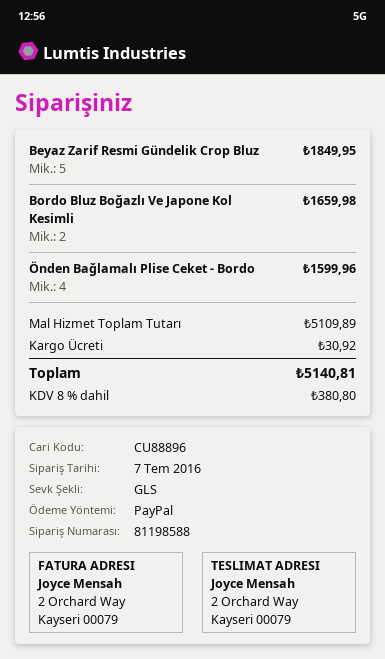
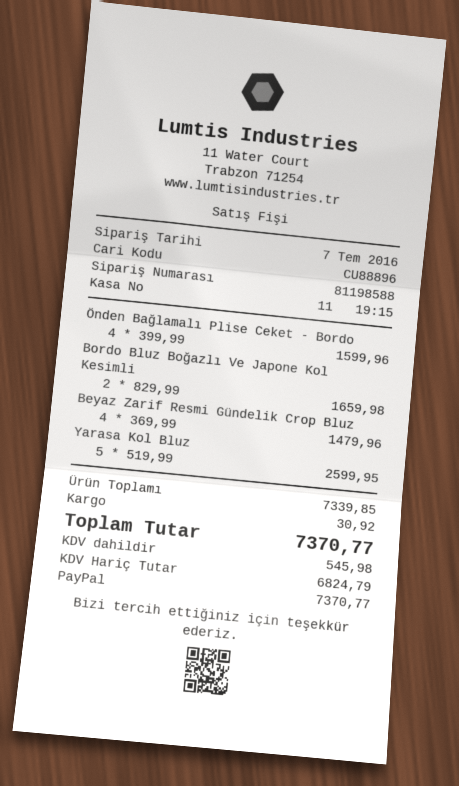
Beyaz Zarif Resmi Gündelik Crop Bluz: 5 for 1849.95 -> 4 for 1479.96
Yarasa Kol Bluz: none -> 5 for 2599.95
subtotal: 5109.89 -> 7339.85
tax: 380.80 -> 545.98
total: 5140.81 -> 7370.77

